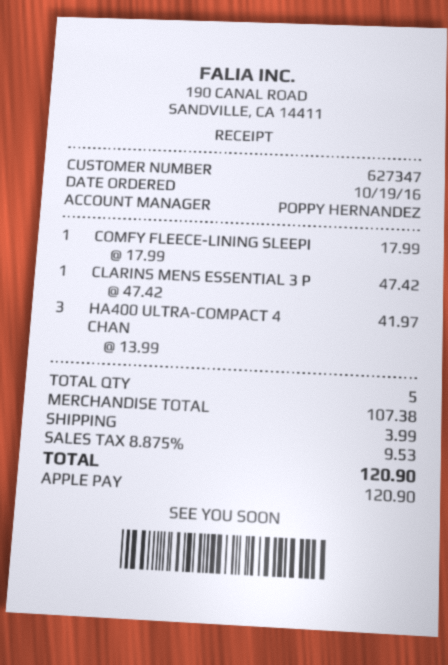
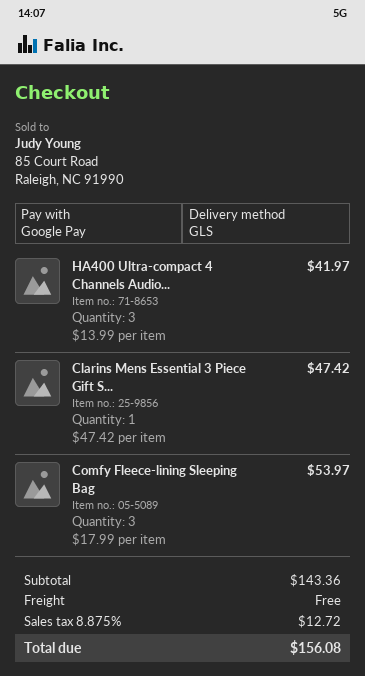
payment method: Apple Pay -> Google Pay
COMFY FLEECE-LINING SLEEPI: 1 x 17.99 = 17.99 -> 3 x 17.99 = 53.97
subtotal: 107.38 -> 143.36
shipping: 3.99 -> 0.00
tax: 8.875% = 9.53 -> 8.875% = 12.72
total: 120.90 -> 156.08

